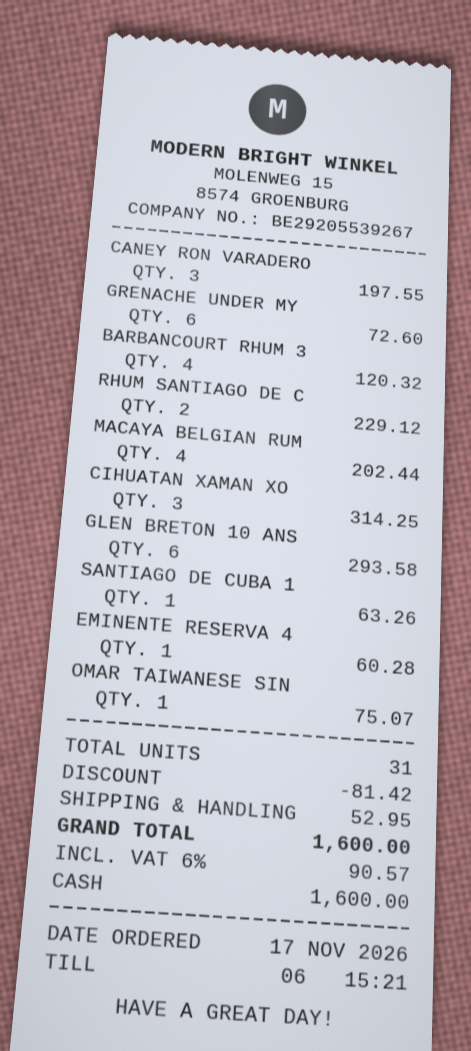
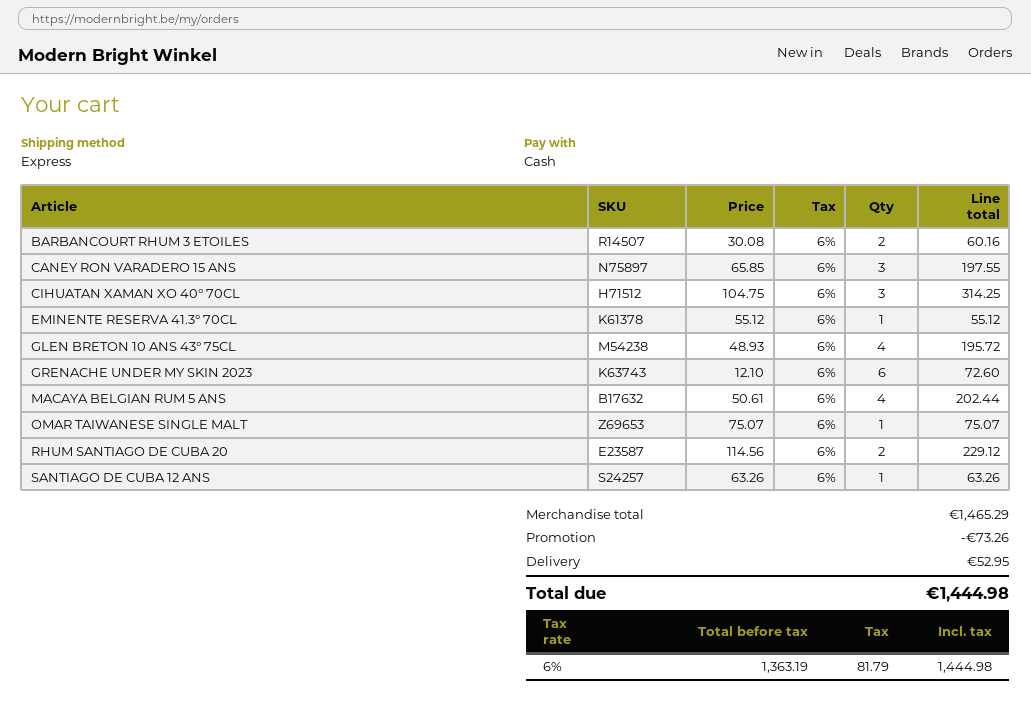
BARBANCOURT RHUM 3: 4 for 120.32 -> 2 for 60.16
GLEN BRETON 10 ANS: 6 for 293.58 -> 4 for 195.72
EMINENTE RESERVA 4: 1 for 60.28 -> 1 for 55.12
discount: 81.42 -> 73.26
tax: 6% = 90.57 -> 6% = 81.79
total: 1600.00 -> 1444.98

